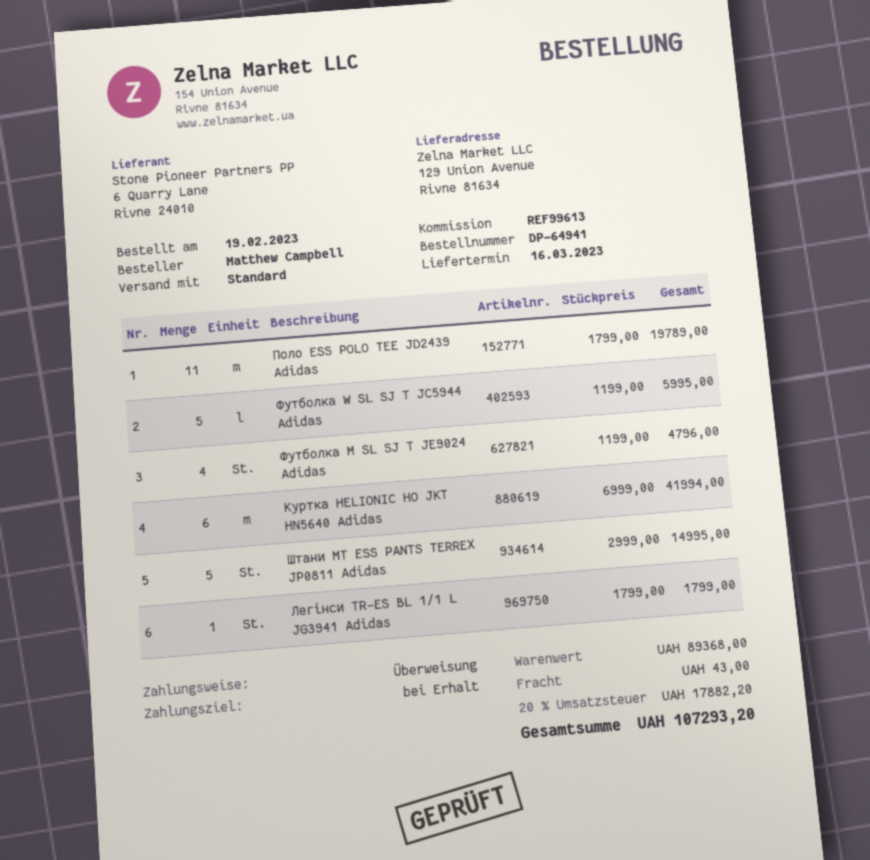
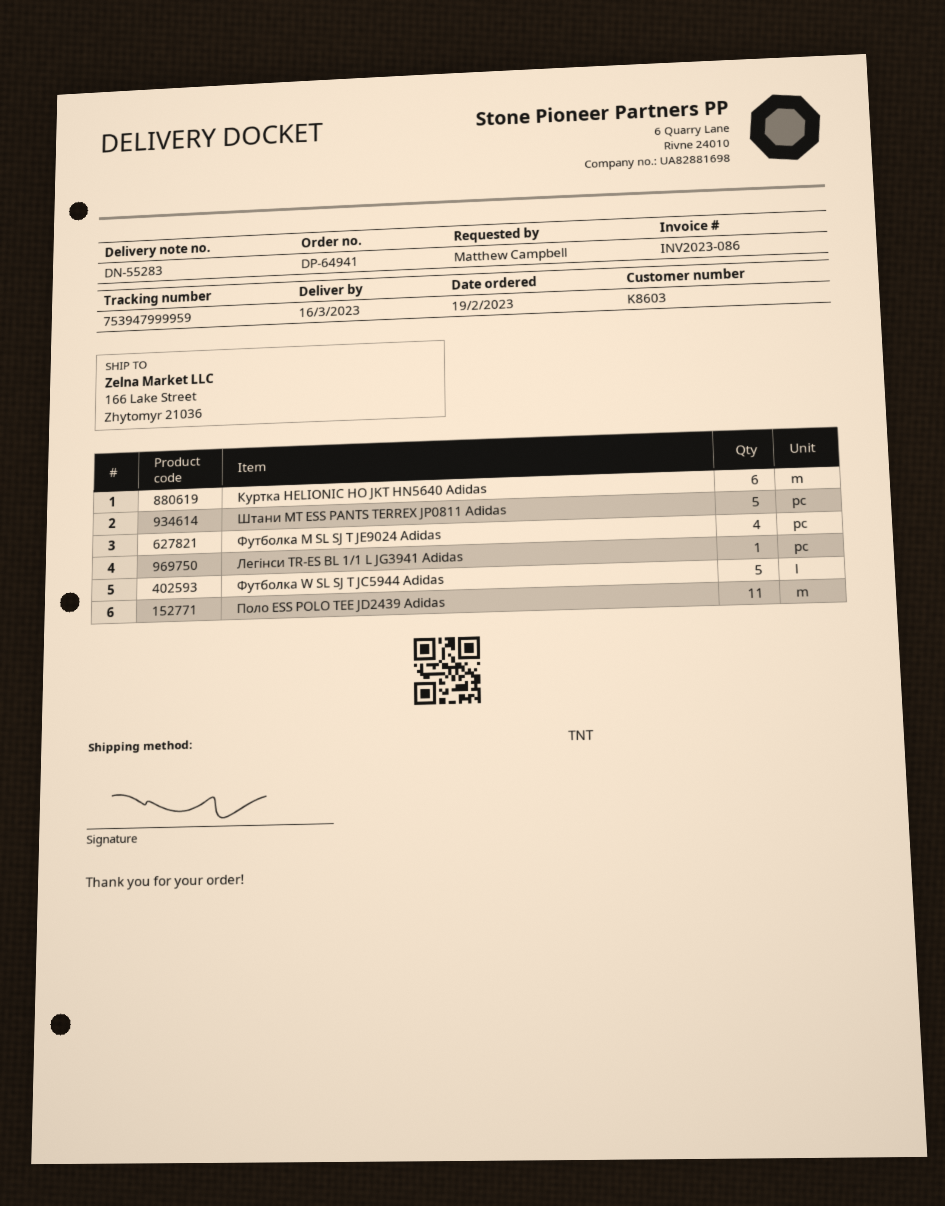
shipping method: standard -> TNT
ship to: 129 Union Avenue, Rivne 81634 -> 166 Lake Street, Zhytomyr 21036

